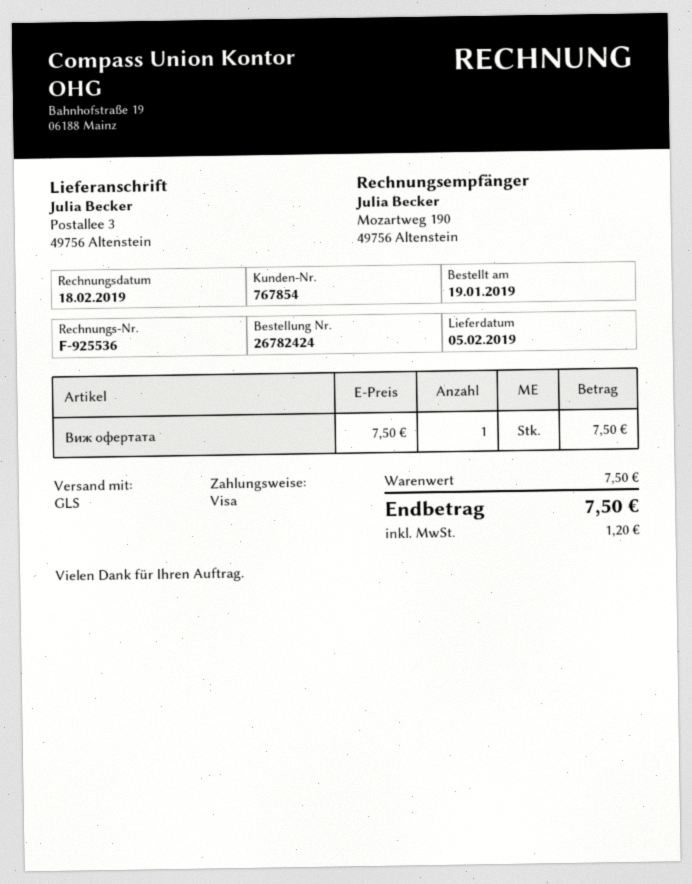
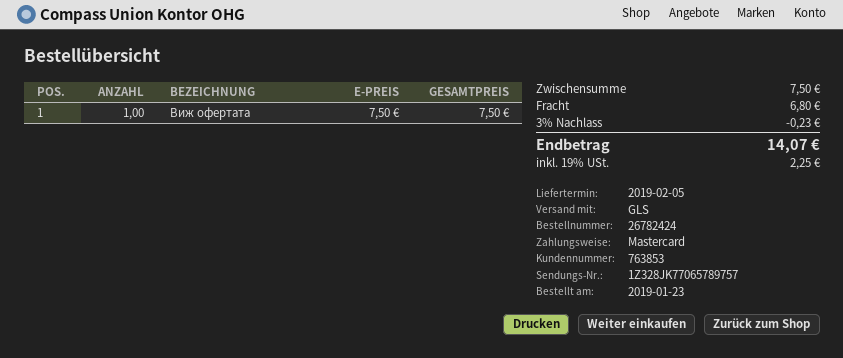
order date: 2019-01-19 -> 2019-01-23
customer number: 767854 -> 763853
payment method: Visa -> Mastercard
discount: none -> 3% = 0.23
shipping: none -> 6.80
tax: 1.20 -> 2.25
total: 7.50 -> 14.07

